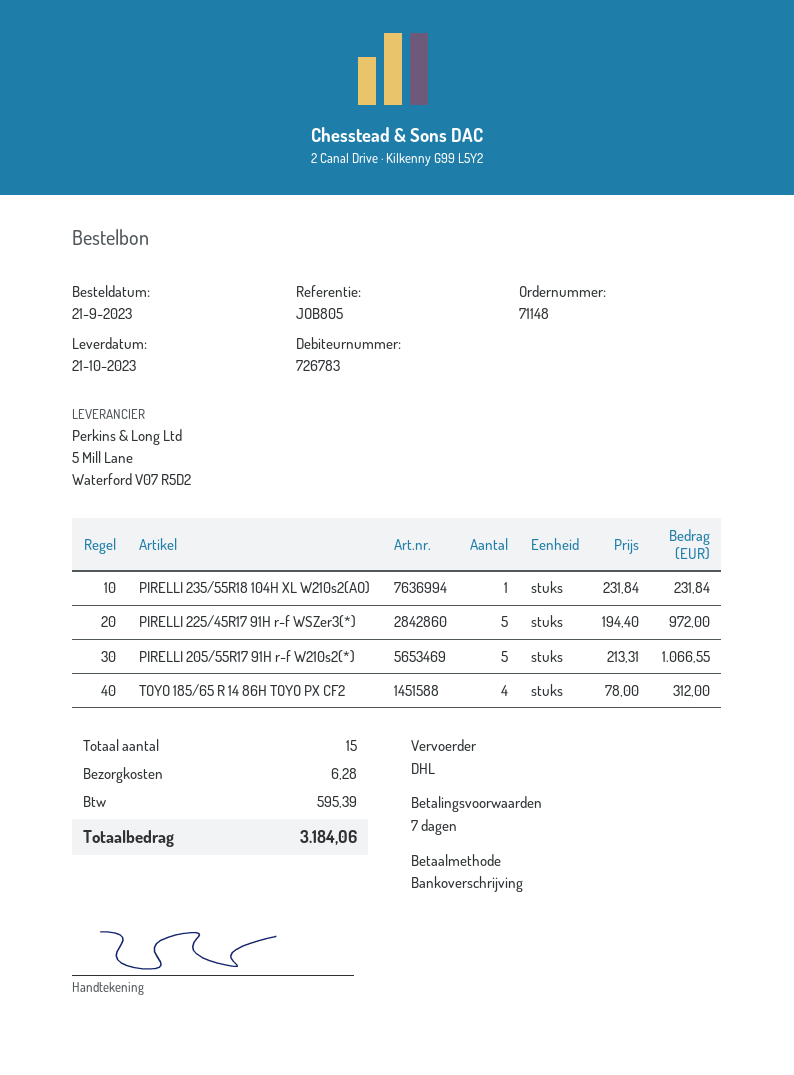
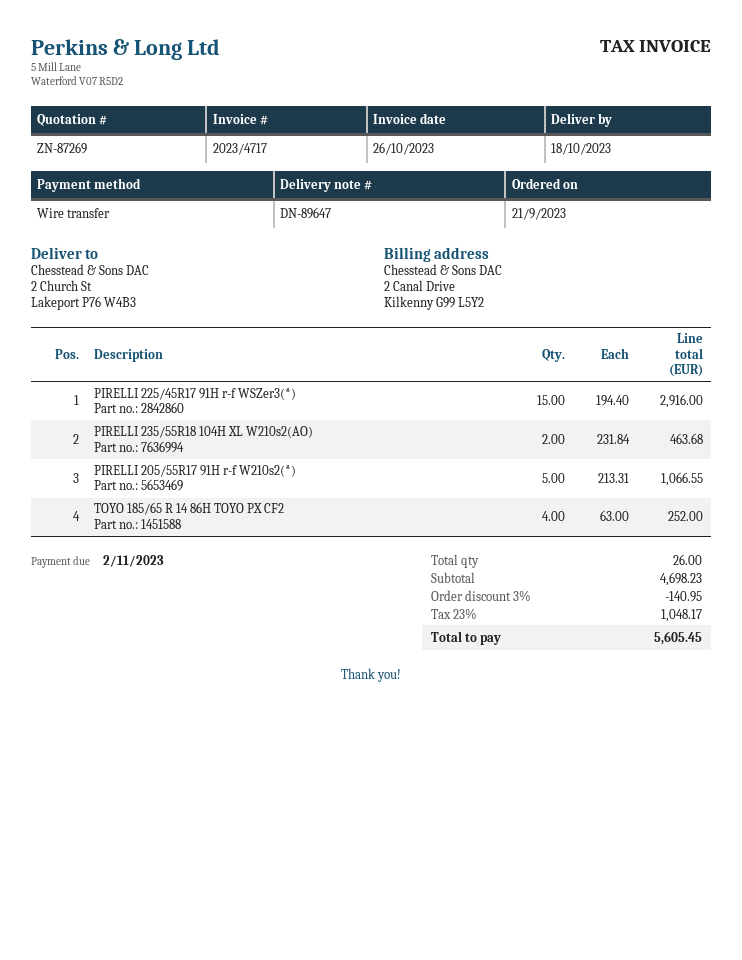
delivery date: 2023-10-21 -> 2023-10-18
PIRELLI 235/55R18 104H XL W210s2(AO): 1 x 231.84 = 231.84 -> 2 x 231.84 = 463.68
PIRELLI 225/45R17 91H r-f WSZer3(*): 5 x 194.40 = 972.00 -> 15 x 194.40 = 2916.00
TOYO 185/65 R 14 86H TOYO PX CF2: 4 x 78.00 = 312.00 -> 4 x 63.00 = 252.00
total quantity: 15 -> 26
discount: none -> 3% = 140.95
shipping: 6.28 -> none
tax: 595.39 -> 1048.17
total: 3184.06 -> 5605.45

